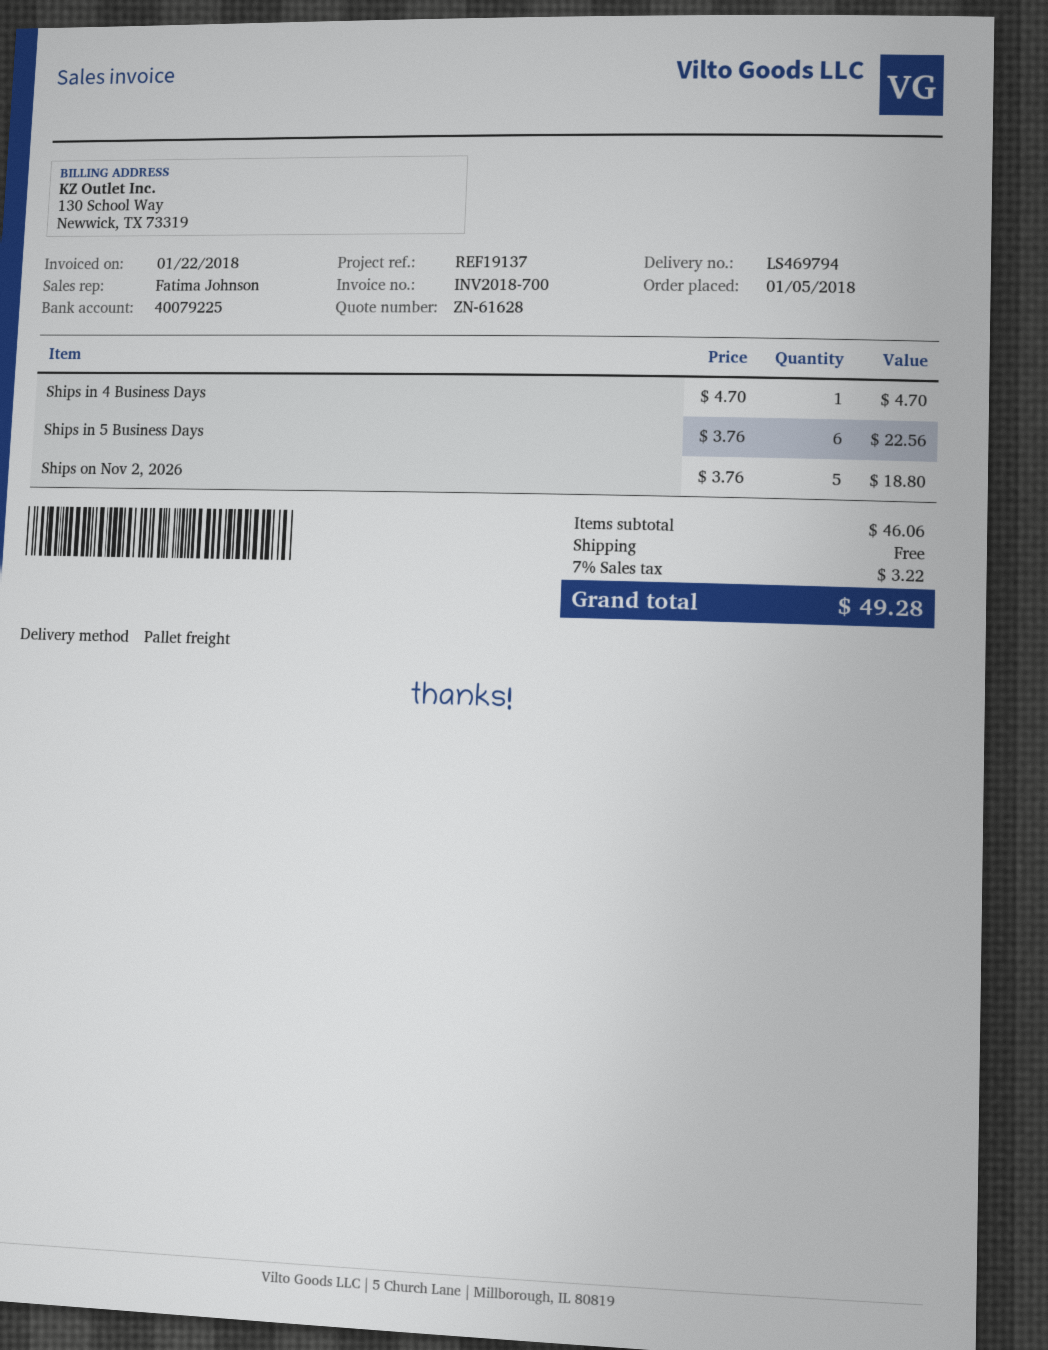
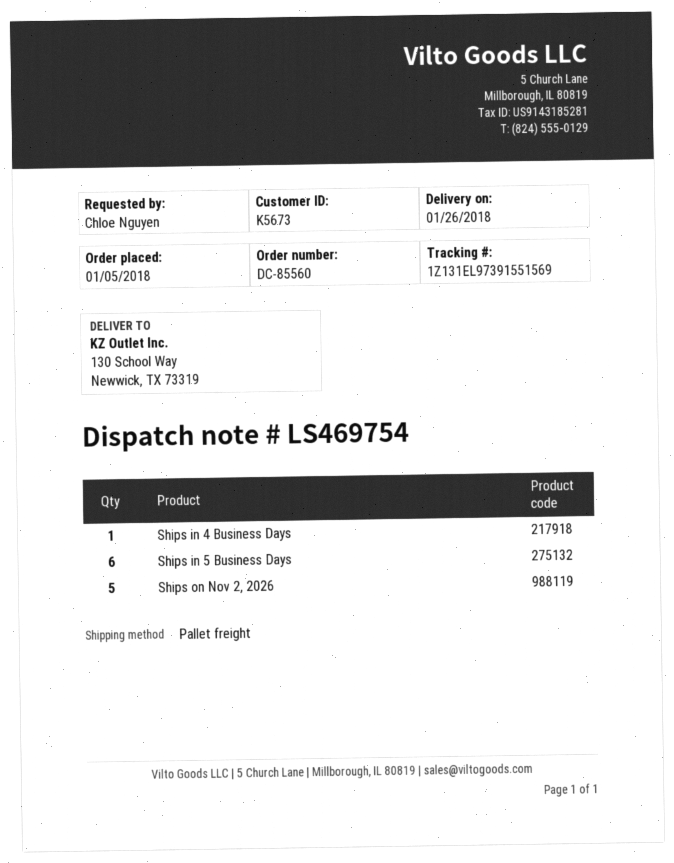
delivery note number: LS469794 -> LS469754

